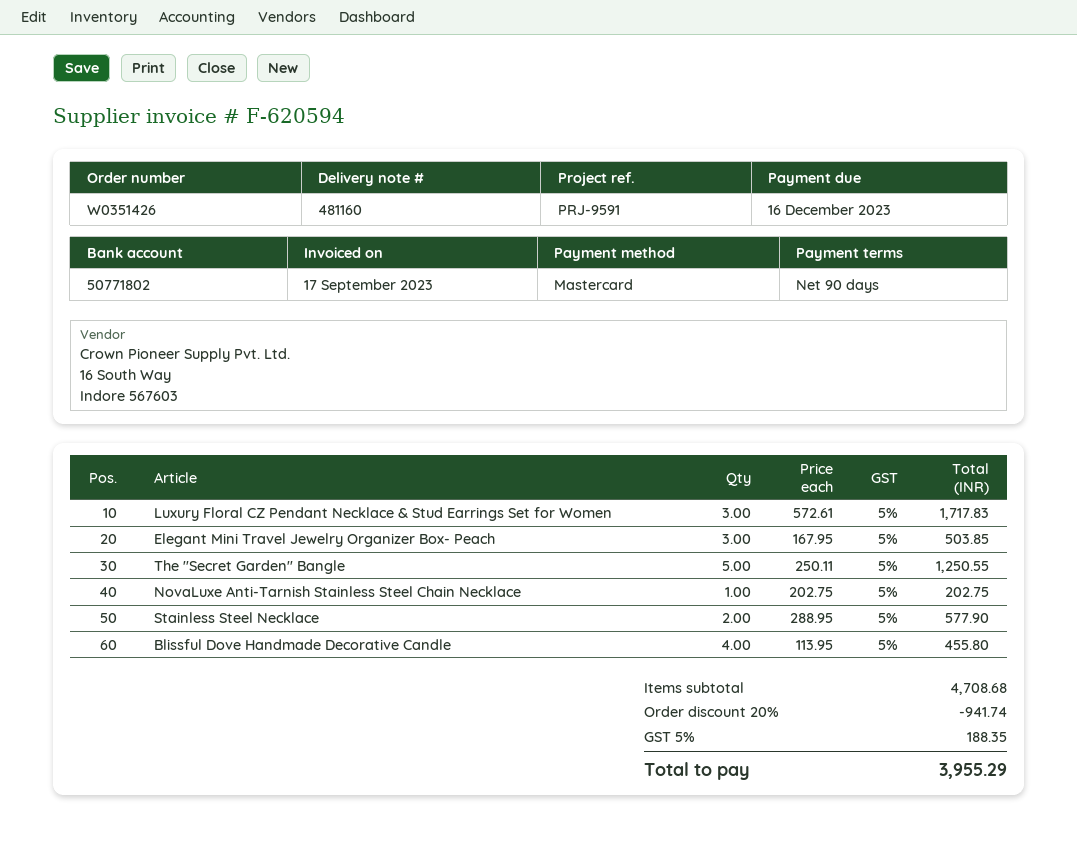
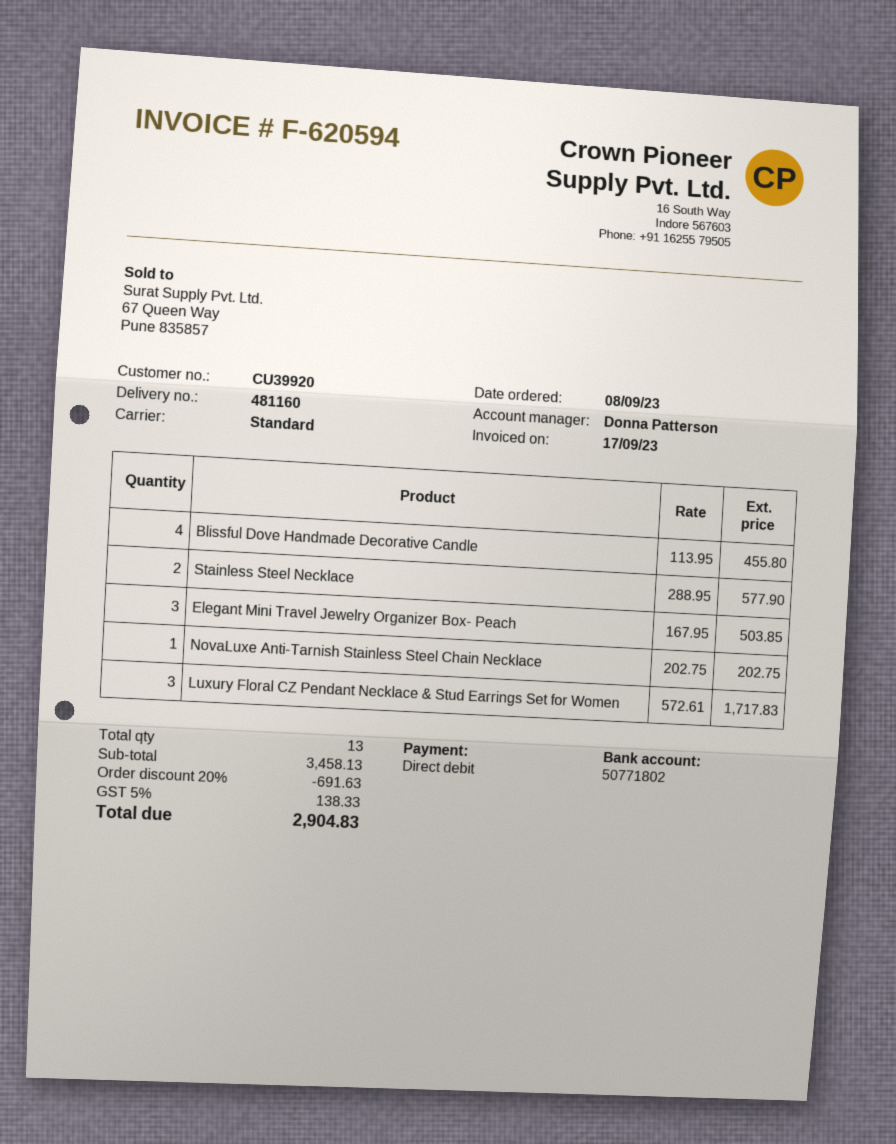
payment method: Mastercard -> direct debit
The "Secret Garden" Bangle: 5 x 250.11 = 1250.55 -> none
subtotal: 4708.68 -> 3458.13
discount: 20% = 941.74 -> 20% = 691.63
tax: 5% = 188.35 -> 5% = 138.33
total: 3955.29 -> 2904.83

